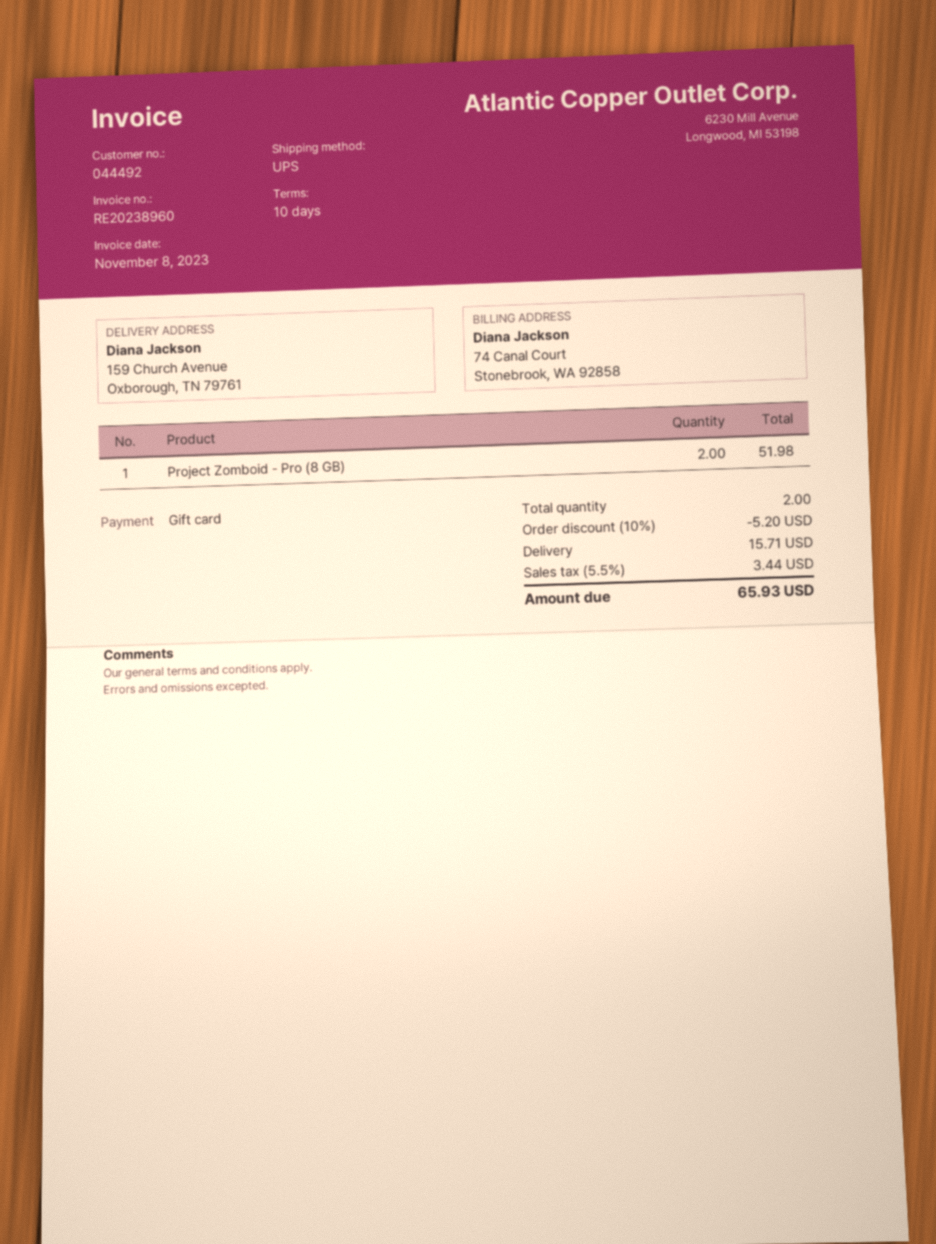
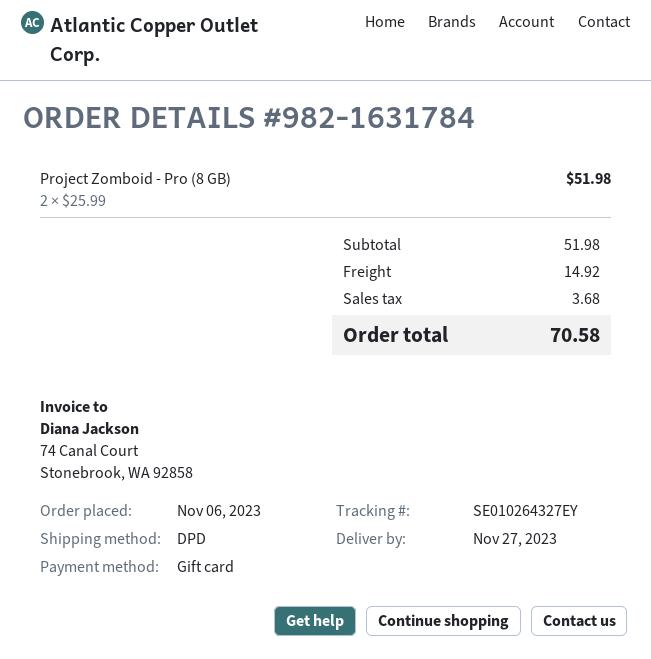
shipping method: UPS -> DPD
discount: 10% = 5.20 -> none
shipping: 15.71 -> 14.92
tax: 3.44 -> 3.68
total: 65.93 -> 70.58

